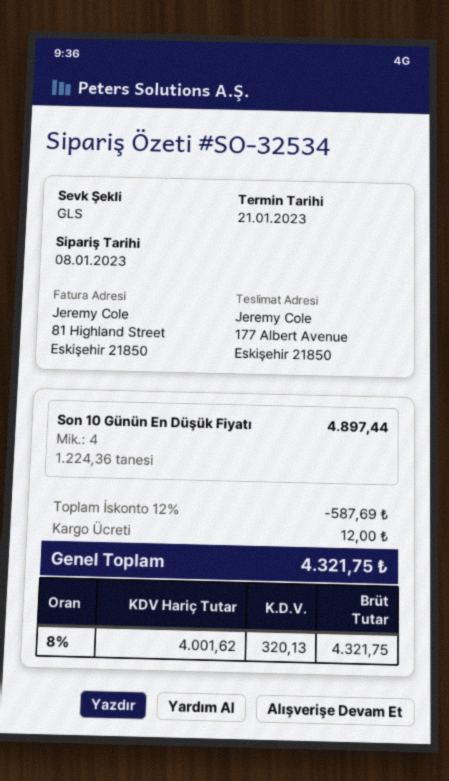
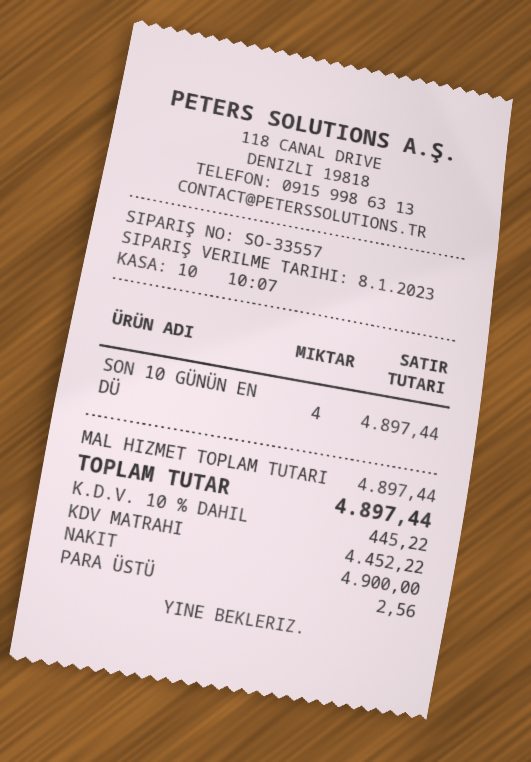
order number: SO-32534 -> SO-33557
discount: 12% = 587.69 -> none
shipping: 12.00 -> none
net: 4001.62 -> 4452.22
tax: 8% = 320.13 -> 10% = 445.22
total: 4321.75 -> 4897.44

